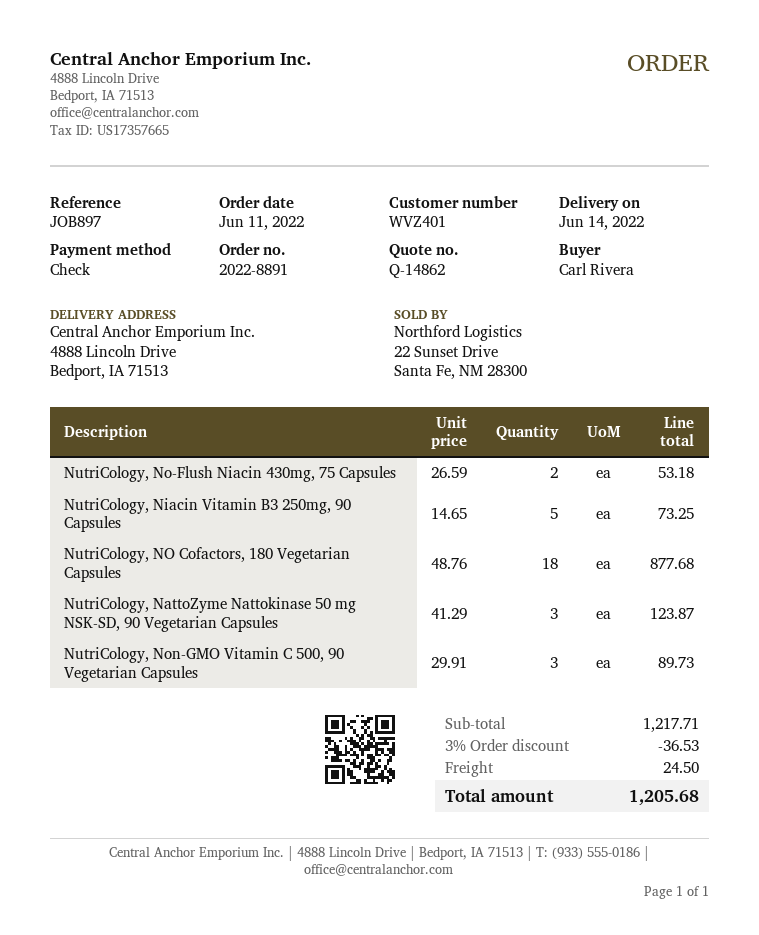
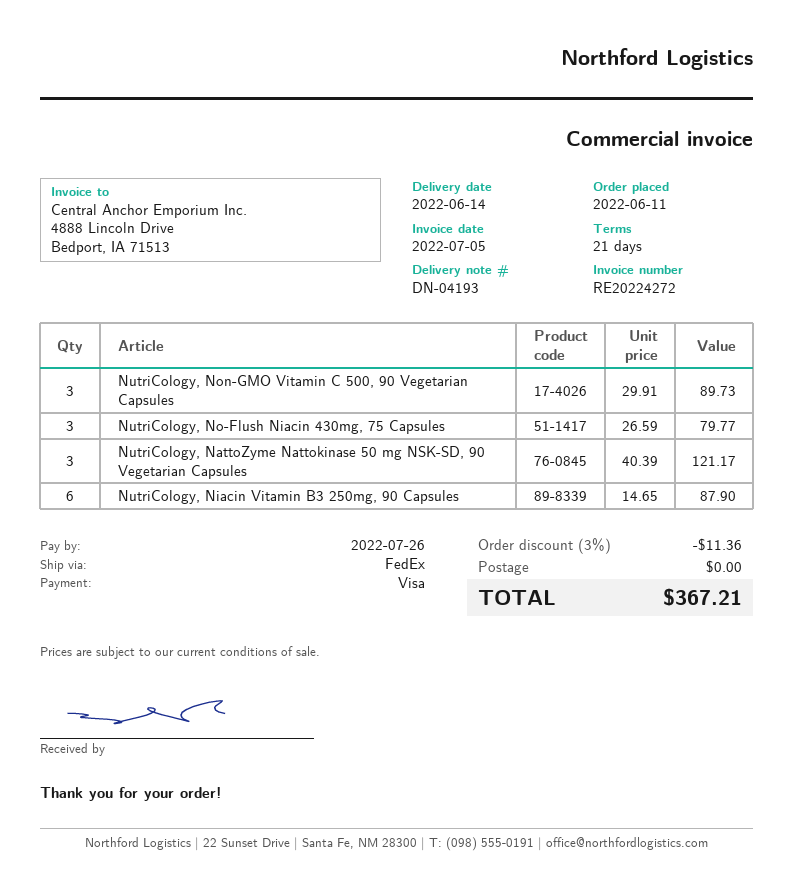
payment method: cheque -> Visa
NutriCology, No-Flush Niacin 430mg, 75 Capsules: 2 x 26.59 = 53.18 -> 3 x 26.59 = 79.77
NutriCology, Niacin Vitamin B3 250mg, 90 Capsules: 5 x 14.65 = 73.25 -> 6 x 14.65 = 87.90
NutriCology, NO Cofactors, 180 Vegetarian Capsules: 18 x 48.76 = 877.68 -> none
NutriCology, NattoZyme Nattokinase 50 mg NSK-SD, 90 Vegetarian Capsules: 3 x 41.29 = 123.87 -> 3 x 40.39 = 121.17
discount: 3% = 36.53 -> 3% = 11.36
shipping: 24.50 -> 0.00
total: 1205.68 -> 367.21

